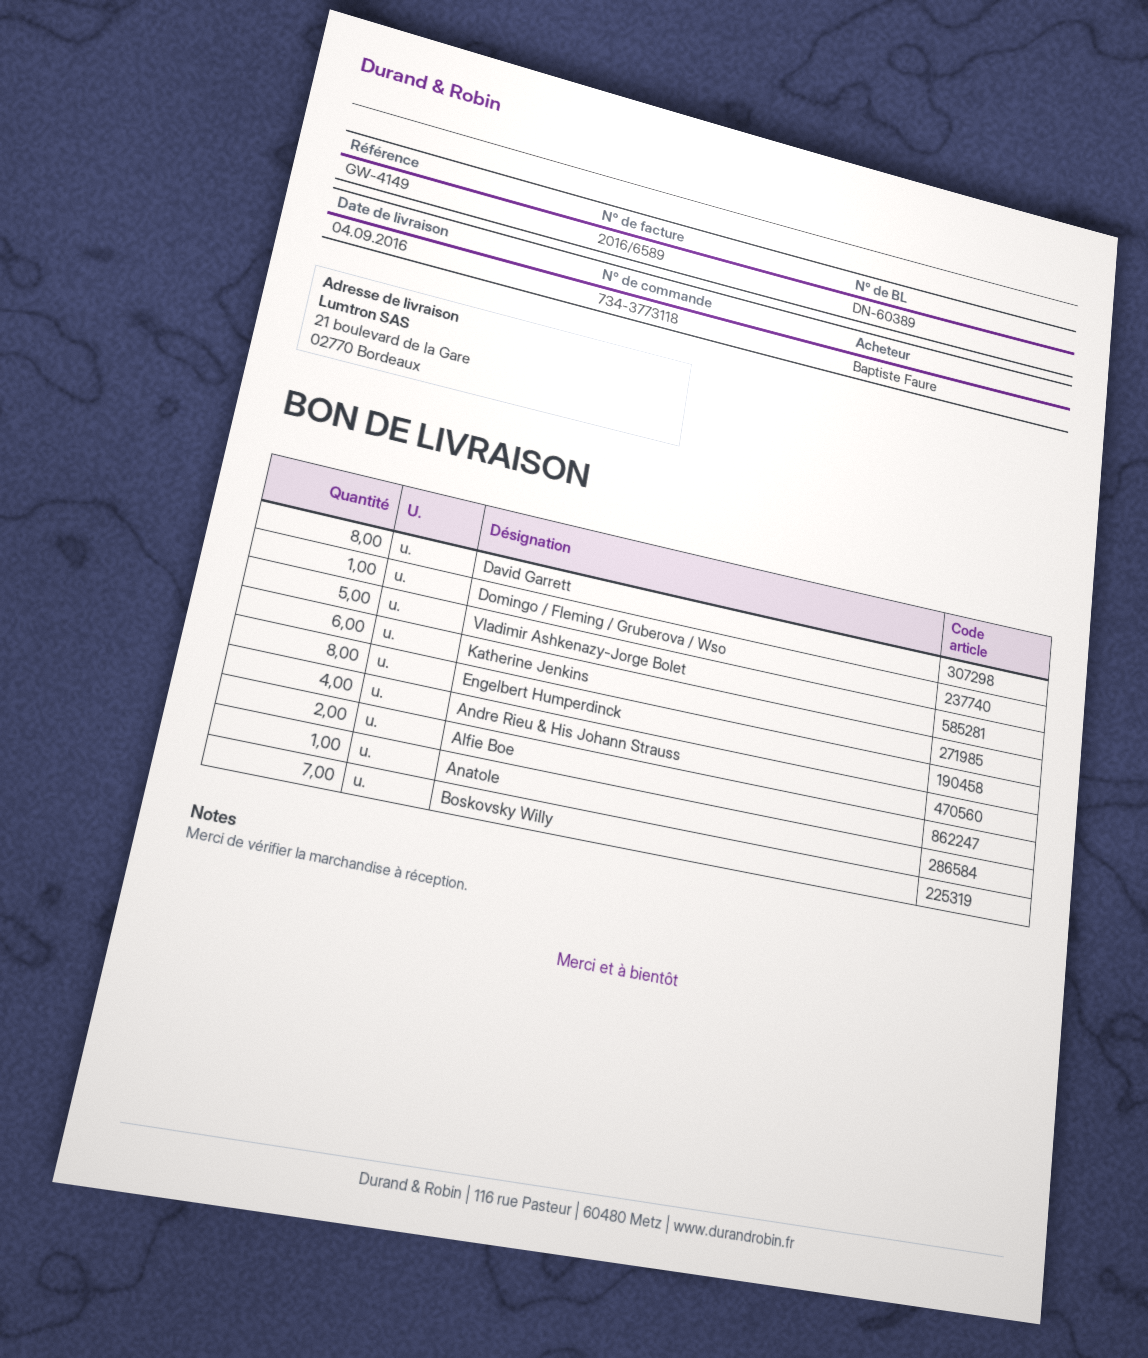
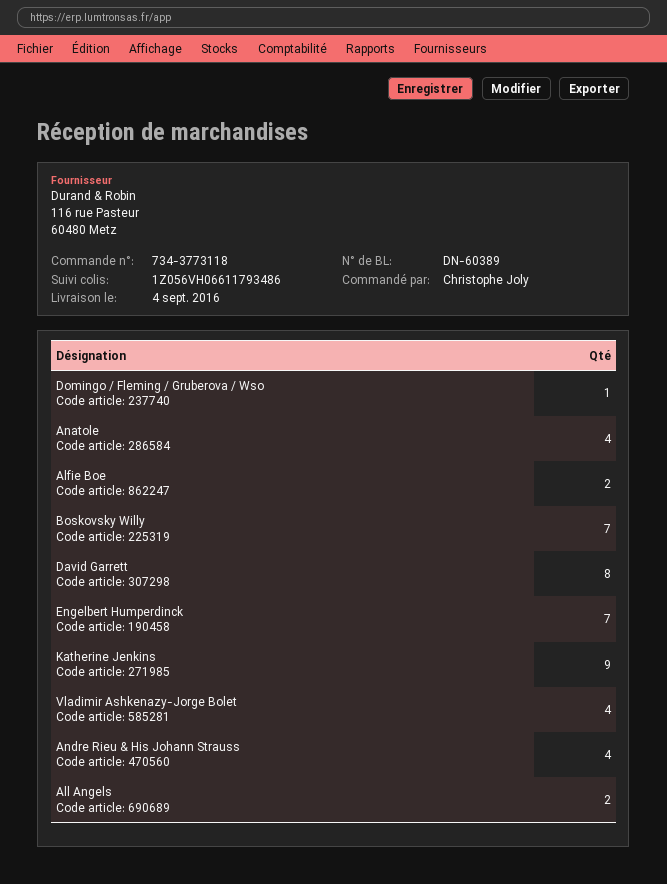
ordered by: Baptiste Faure -> Christophe Joly
Vladimir Ashkenazy-Jorge Bolet: 5 -> 4
Katherine Jenkins: 6 -> 9
Engelbert Humperdinck: 8 -> 7
Anatole: 1 -> 4
All Angels: none -> 2

